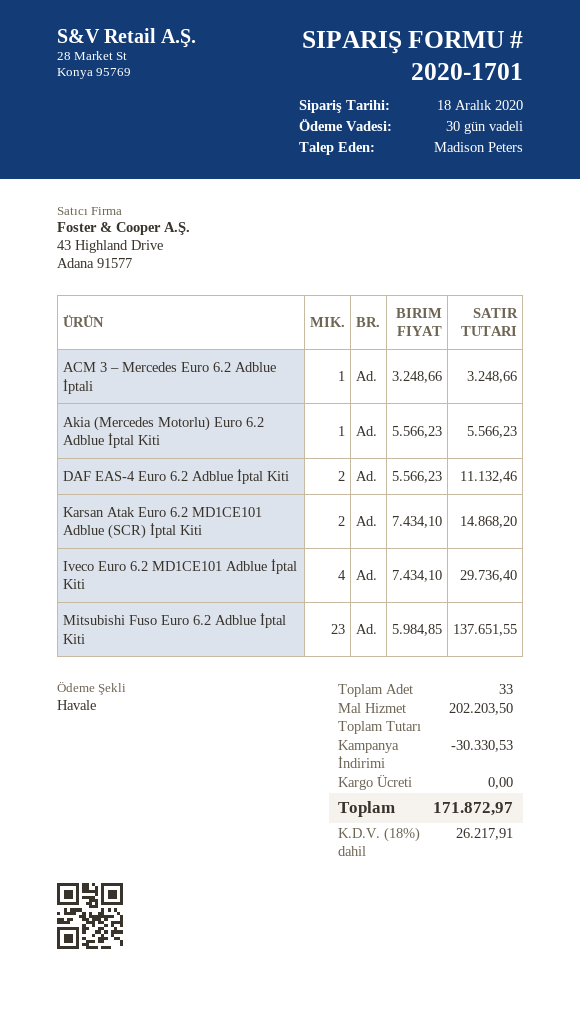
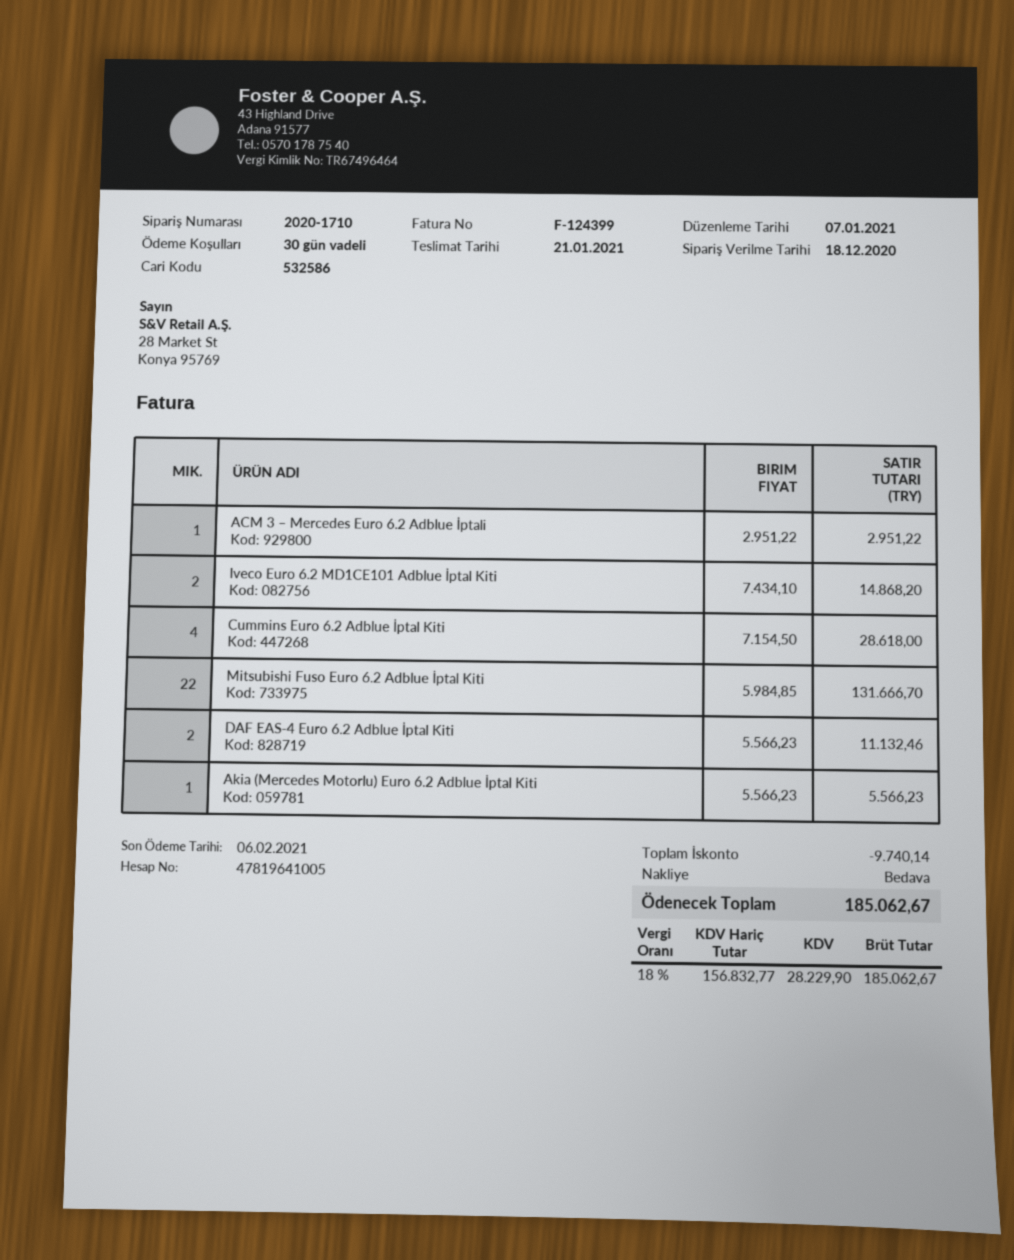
order number: 2020-1701 -> 2020-1710
ACM 3 – Mercedes Euro 6.2 Adblue İptali: 1 x 3248.66 = 3248.66 -> 1 x 2951.22 = 2951.22
Karsan Atak Euro 6.2 MD1CE101 Adblue (SCR) İptal Kiti: 2 x 7434.10 = 14868.20 -> none
Iveco Euro 6.2 MD1CE101 Adblue İptal Kiti: 4 x 7434.10 = 29736.40 -> 2 x 7434.10 = 14868.20
Mitsubishi Fuso Euro 6.2 Adblue İptal Kiti: 23 x 5984.85 = 137651.55 -> 22 x 5984.85 = 131666.70
Cummins Euro 6.2 Adblue İptal Kiti: none -> 4 x 7154.50 = 28618.00
discount: 30330.53 -> 9740.14
tax: 18% = 26217.91 -> 18% = 28229.90
total: 171872.97 -> 185062.67

